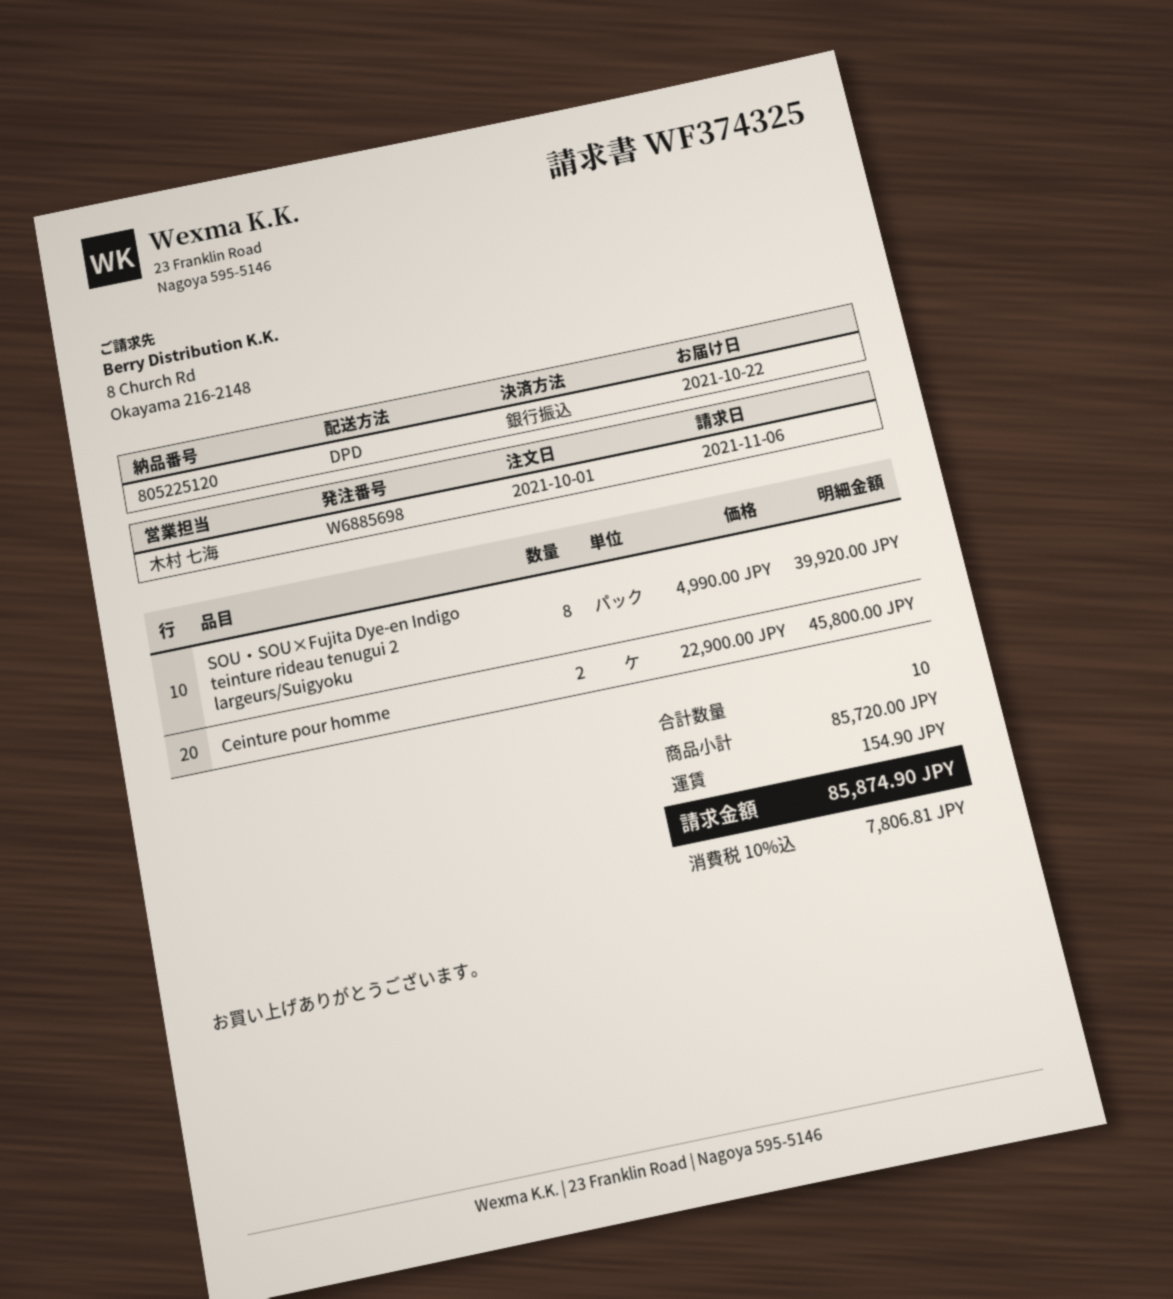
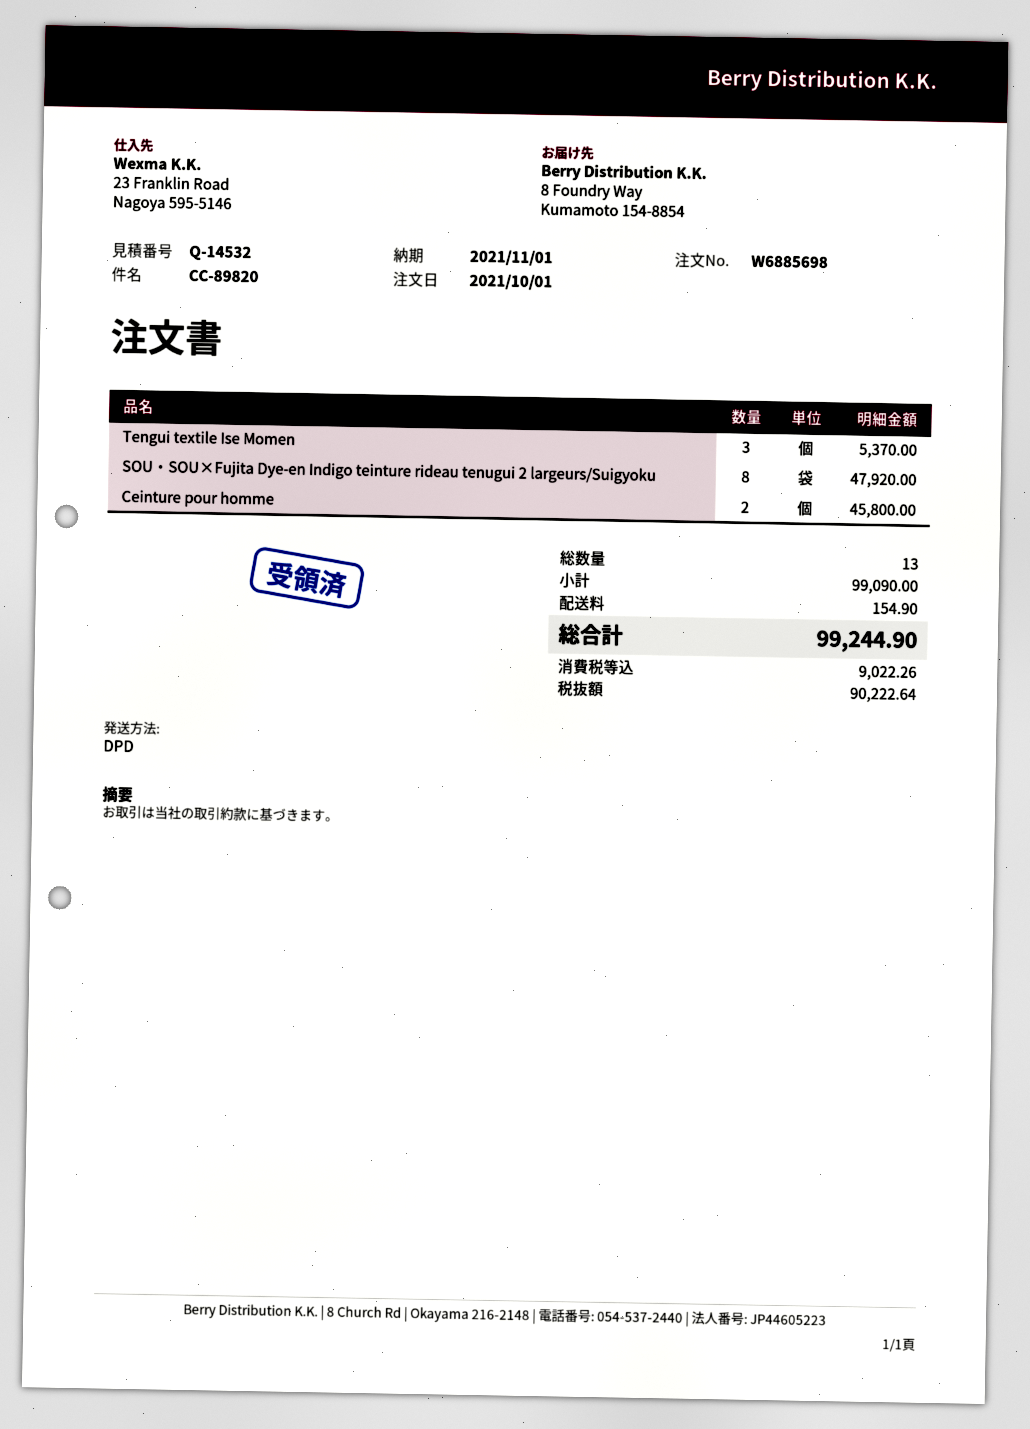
delivery date: 2021-10-22 -> 2021-11-01
SOU・SOU×Fujita Dye-en Indigo teinture rideau tenugui 2 largeurs/Suigyoku: 8 for 39920.00 -> 8 for 47920.00
Tengui textile Ise Momen: none -> 3 for 5370.00
total quantity: 10 -> 13
subtotal: 85720.00 -> 99090.00
tax: 7806.81 -> 9022.26
total: 85874.90 -> 99244.90

